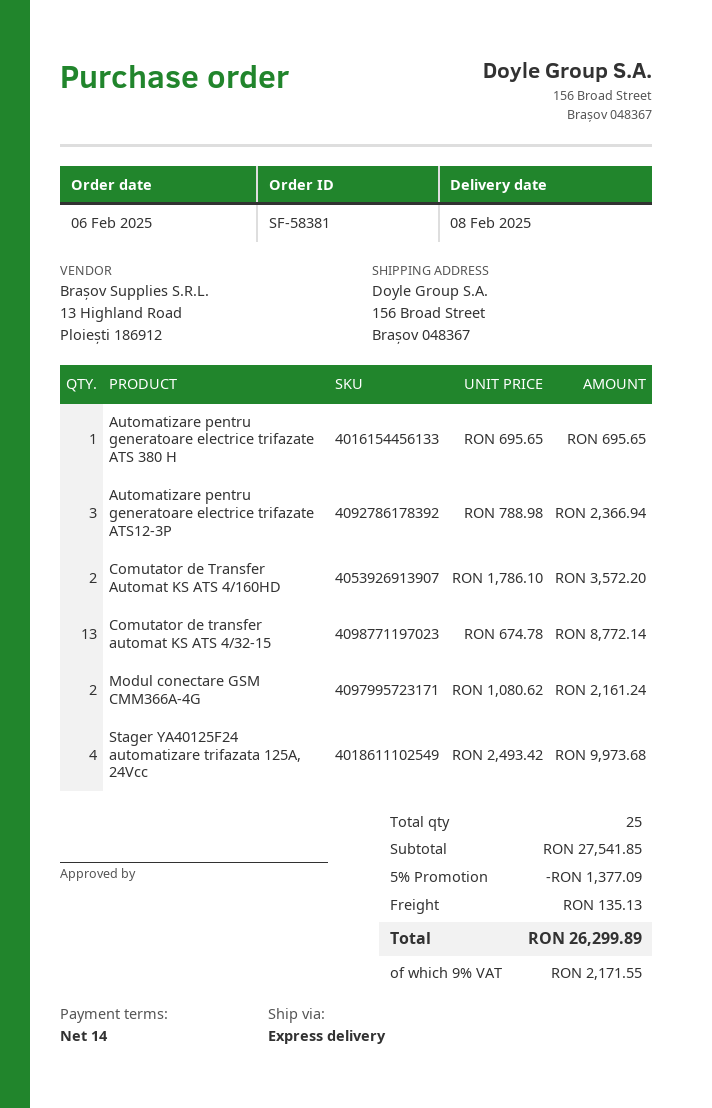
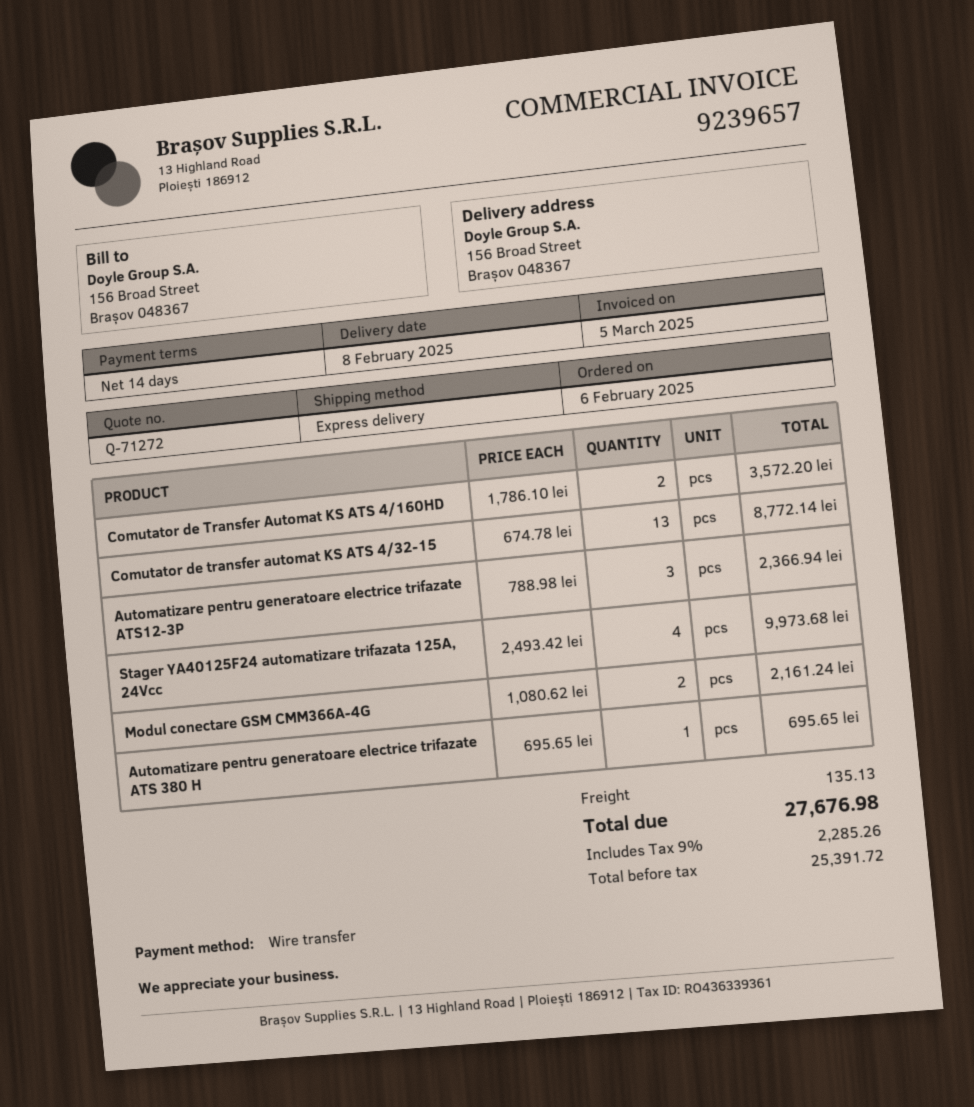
discount: 5% = 1377.09 -> none
tax: 9% = 2171.55 -> 9% = 2285.26
total: 26299.89 -> 27676.98

